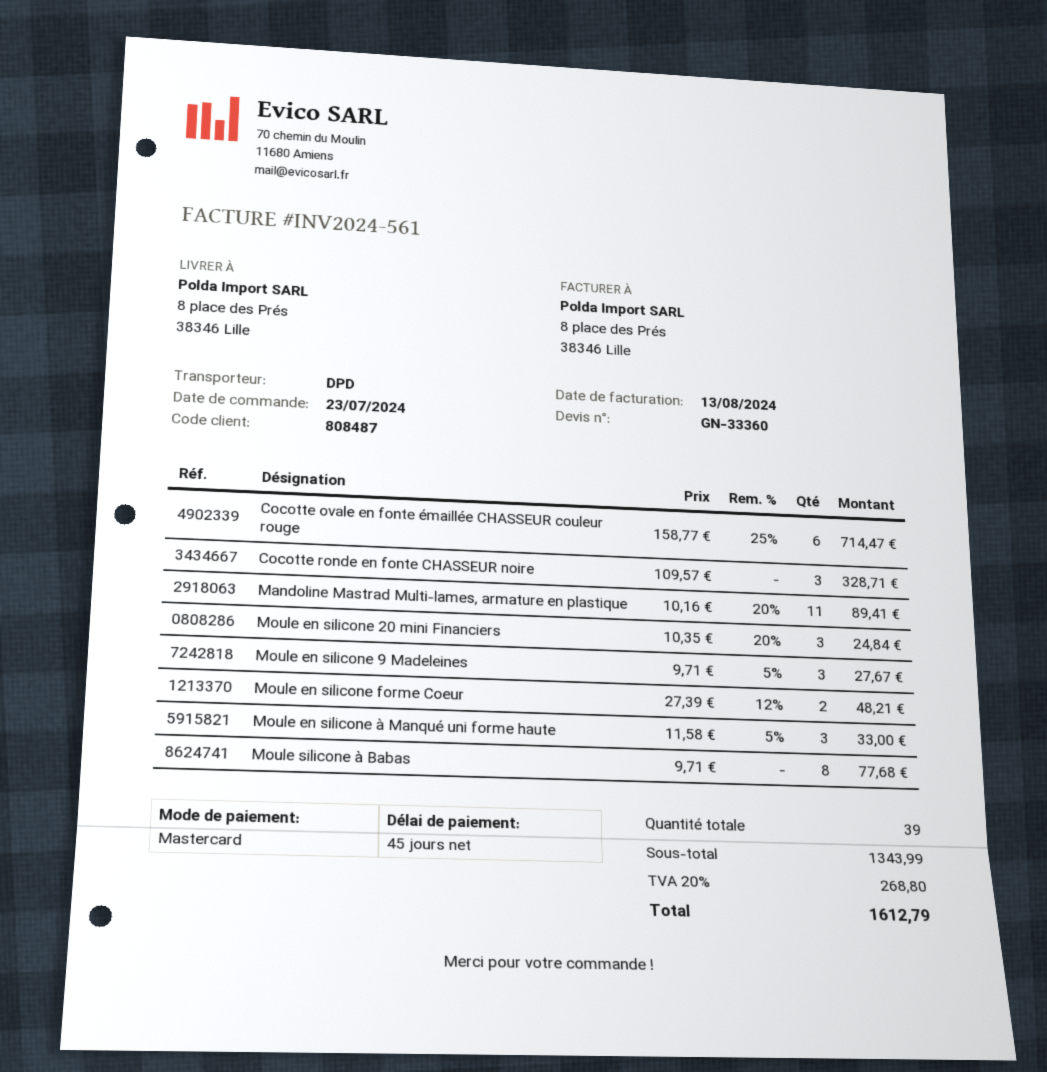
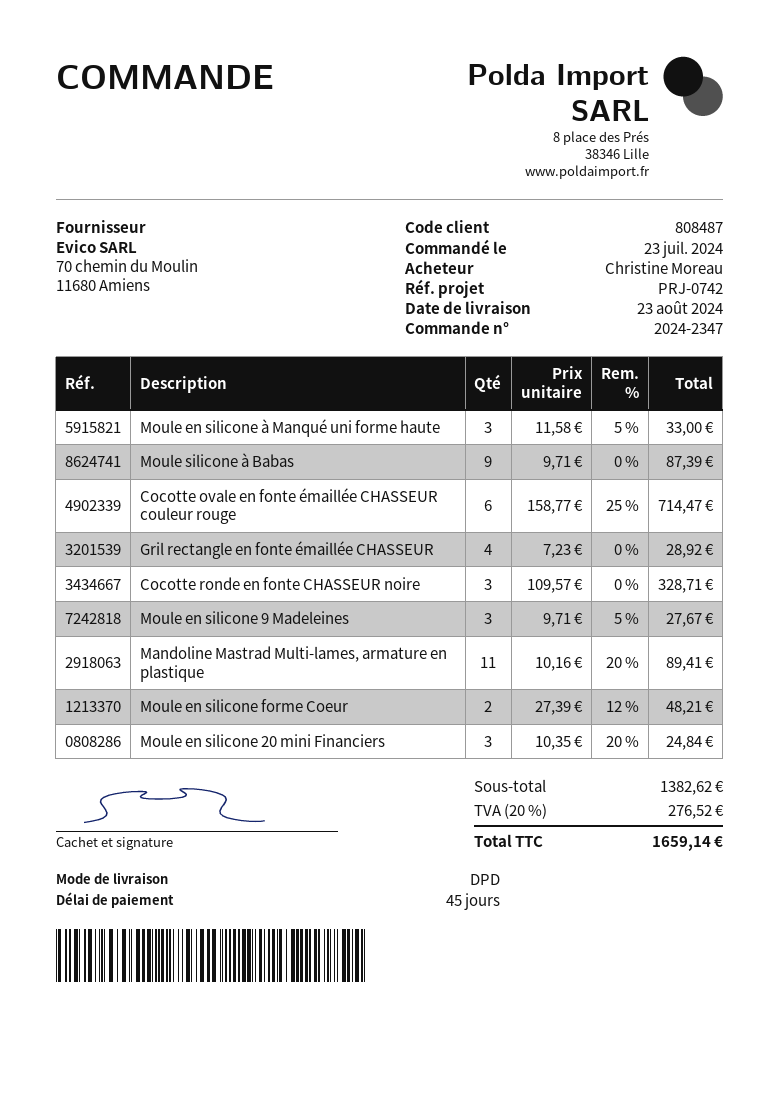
Moule silicone à Babas: 8 x 9.71 = 77.68 -> 9 x 9.71 = 87.39
Gril rectangle en fonte émaillée CHASSEUR: none -> 4 x 7.23 = 28.92
subtotal: 1343.99 -> 1382.62
tax: 20% = 268.80 -> 20% = 276.52
total: 1612.79 -> 1659.14

